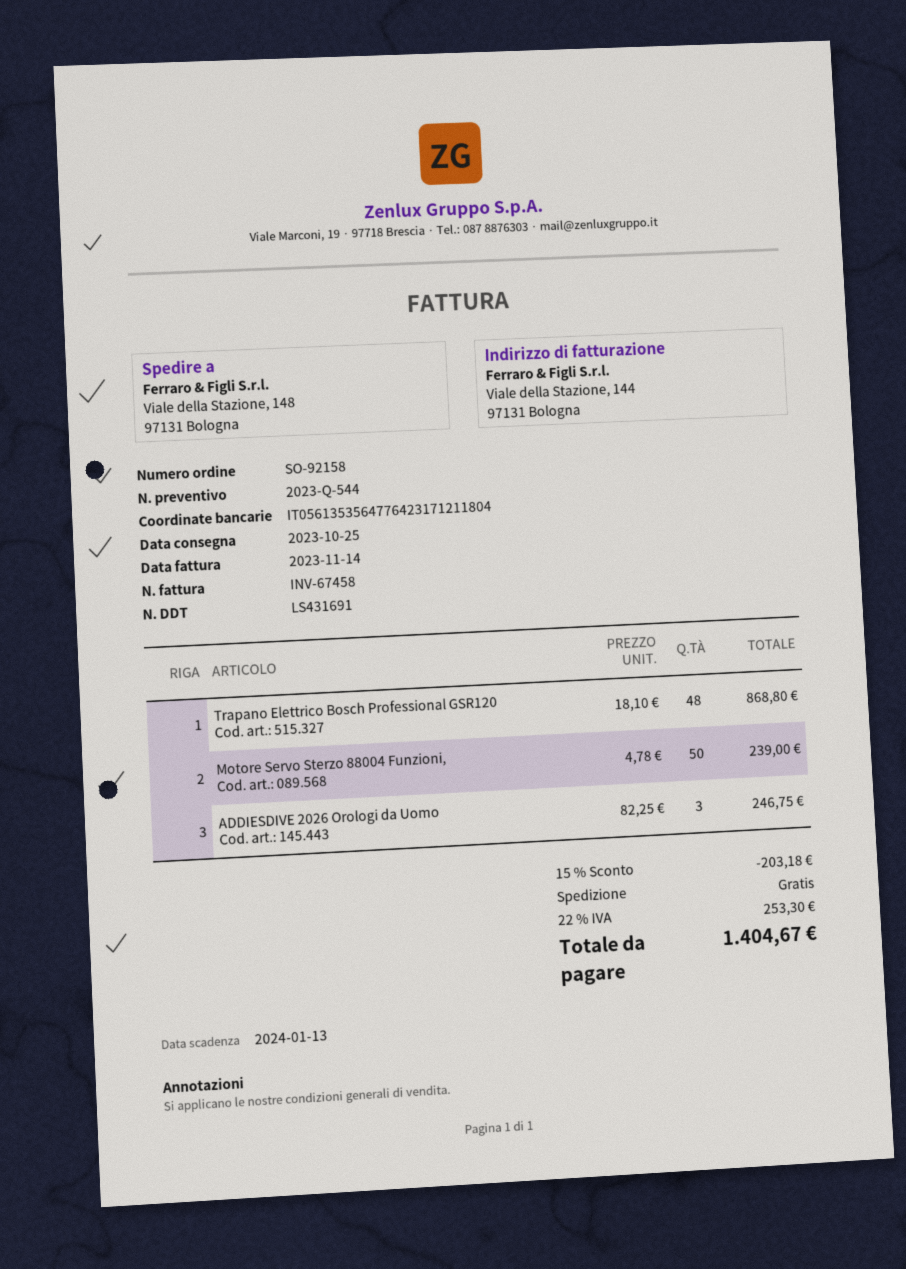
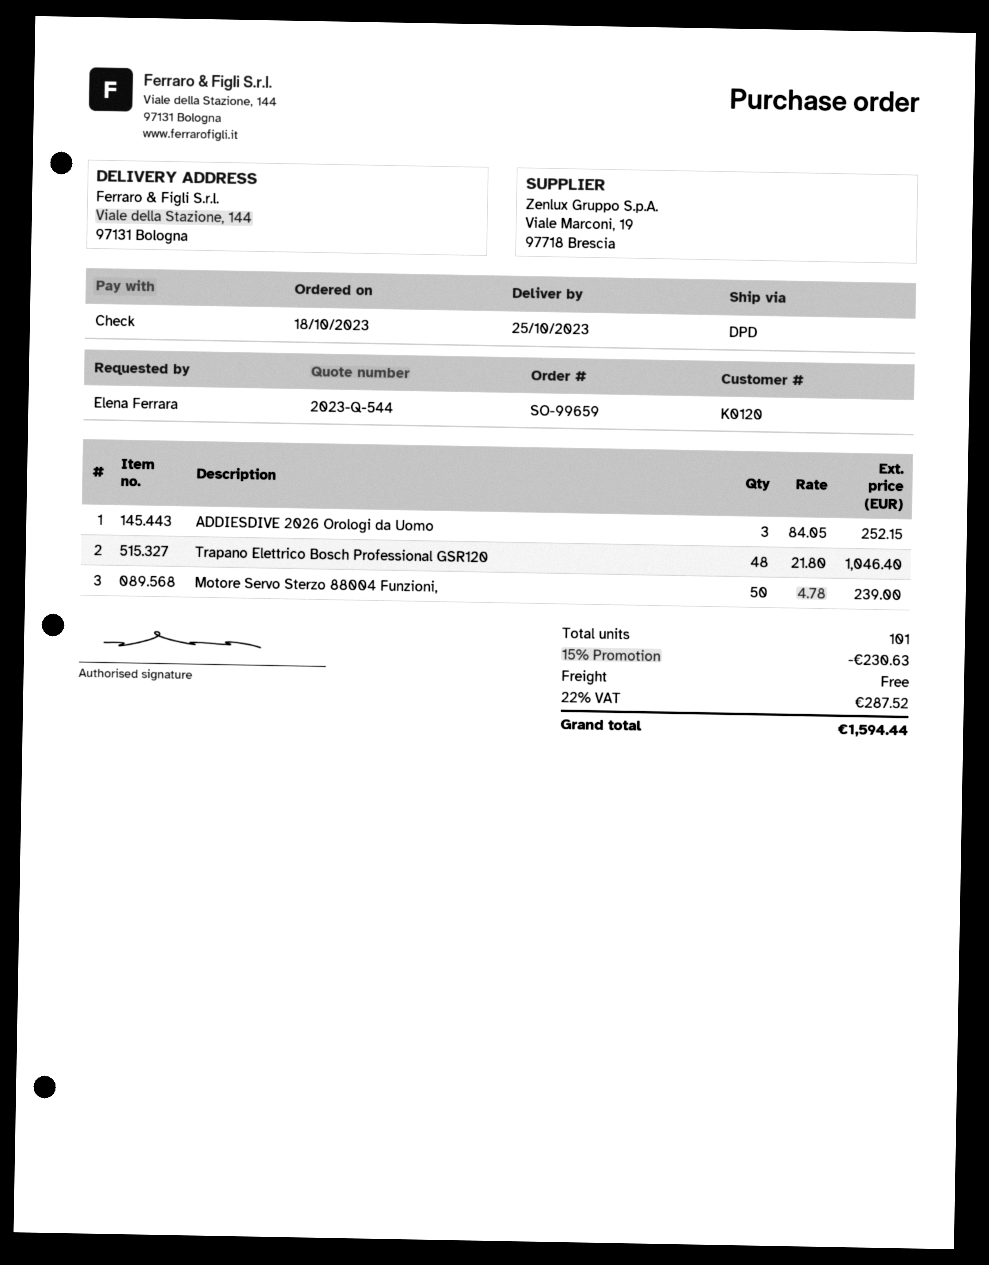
order number: SO-92158 -> SO-99659
ship to: Viale della Stazione, 148, 97131 Bologna -> Viale della Stazione, 144, 97131 Bologna
Trapano Elettrico Bosch Professional GSR120: 48 x 18.10 = 868.80 -> 48 x 21.80 = 1046.40
ADDIESDIVE 2026 Orologi da Uomo: 3 x 82.25 = 246.75 -> 3 x 84.05 = 252.15
discount: 15% = 203.18 -> 15% = 230.63
tax: 22% = 253.30 -> 22% = 287.52
total: 1404.67 -> 1594.44

